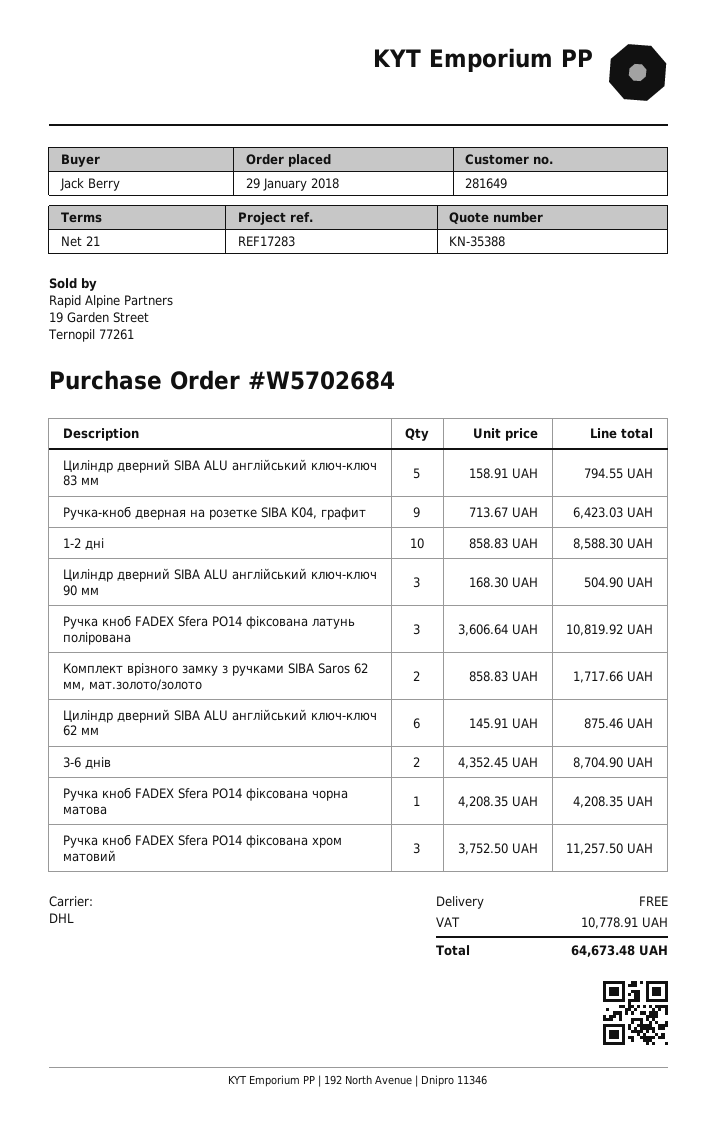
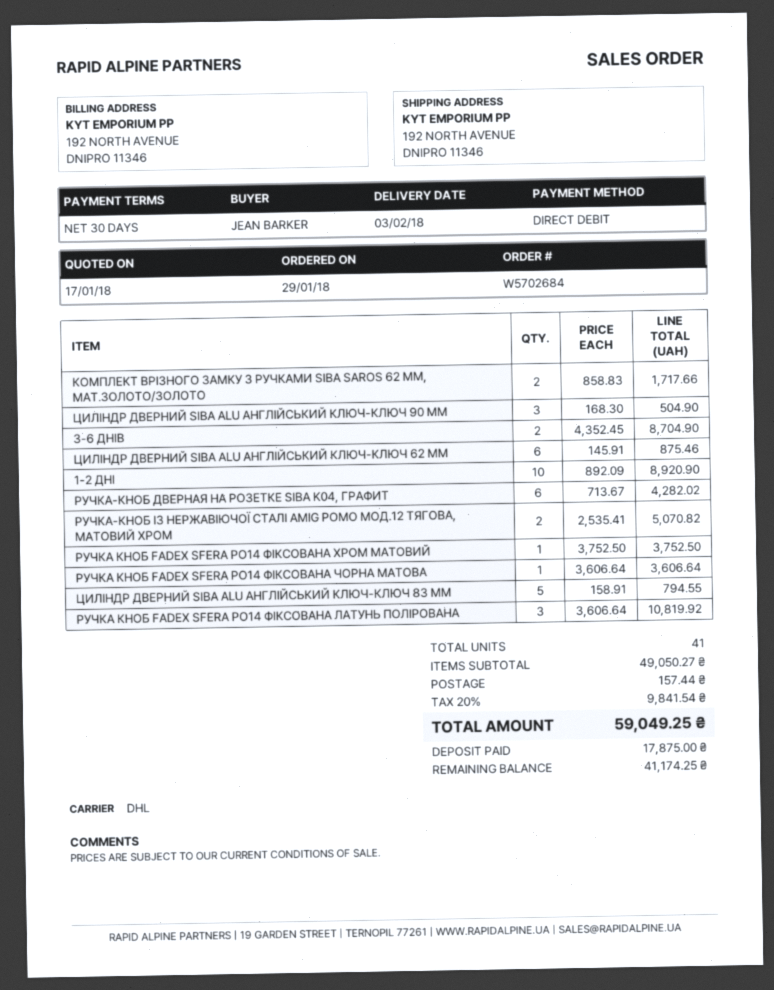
payment terms: 21 days -> 30 days
ordered by: Jack Berry -> JEAN BARKER
Ручка-кноб дверная на розетке SIBA K04, графит: 9 x 713.67 = 6423.03 -> 6 x 713.67 = 4282.02
1-2 дні: 10 x 858.83 = 8588.30 -> 10 x 892.09 = 8920.90
Ручка кноб FADEX Sfera PO14 фіксована чорна матова: 1 x 4208.35 = 4208.35 -> 1 x 3606.64 = 3606.64
Ручка кноб FADEX Sfera PO14 фіксована хром матовий: 3 x 3752.50 = 11257.50 -> 1 x 3752.50 = 3752.50
РУЧКА-КНОБ ІЗ НЕРЖАВІЮЧОЇ СТАЛІ AMIG POMO МОД.12 ТЯГОВА, МАТОВИЙ ХРОМ: none -> 2 x 2535.41 = 5070.82
shipping: 0.00 -> 157.44
tax: 10778.91 -> 9841.54
total: 64673.48 -> 59049.25

